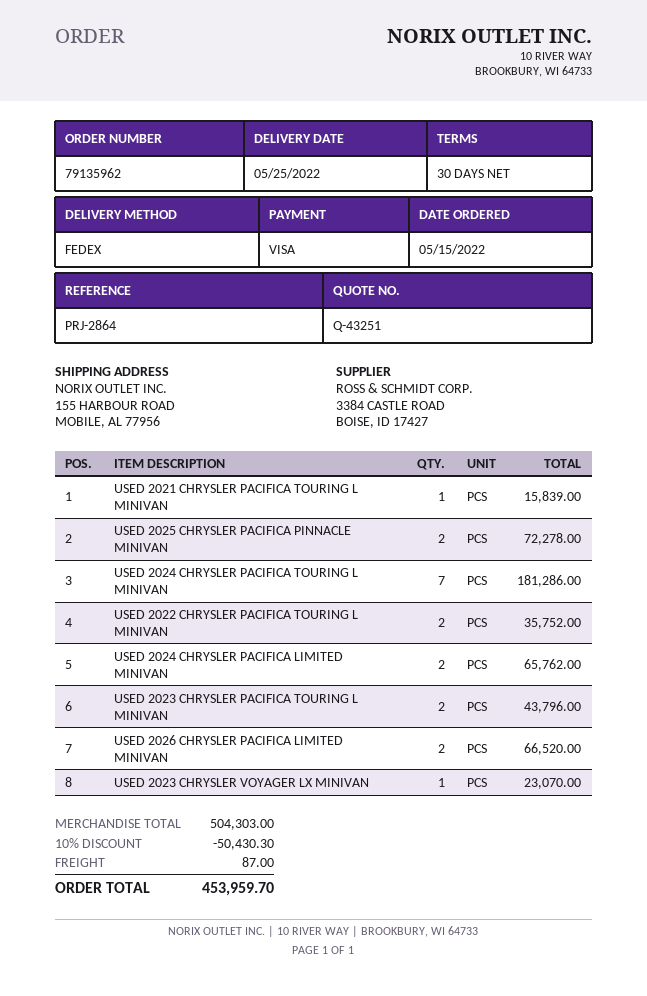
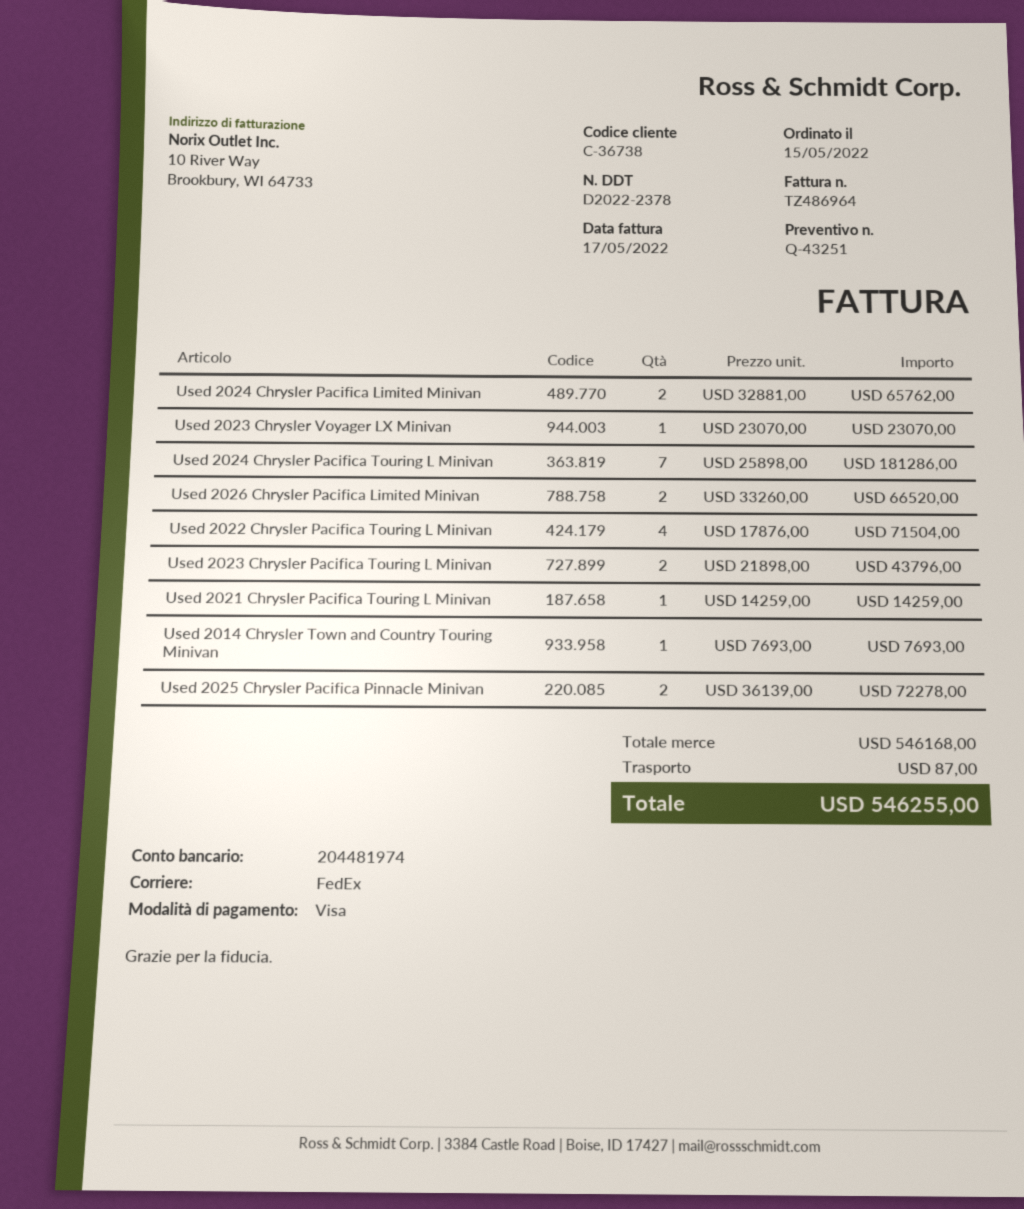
USED 2021 CHRYSLER PACIFICA TOURING L MINIVAN: 1 for 15839.00 -> 1 for 14259.00
USED 2022 CHRYSLER PACIFICA TOURING L MINIVAN: 2 for 35752.00 -> 4 for 71504.00
Used 2014 Chrysler Town and Country Touring Minivan: none -> 1 for 7693.00
subtotal: 504303.00 -> 546168.00
discount: 10% = 50430.30 -> none
total: 453959.70 -> 546255.00

